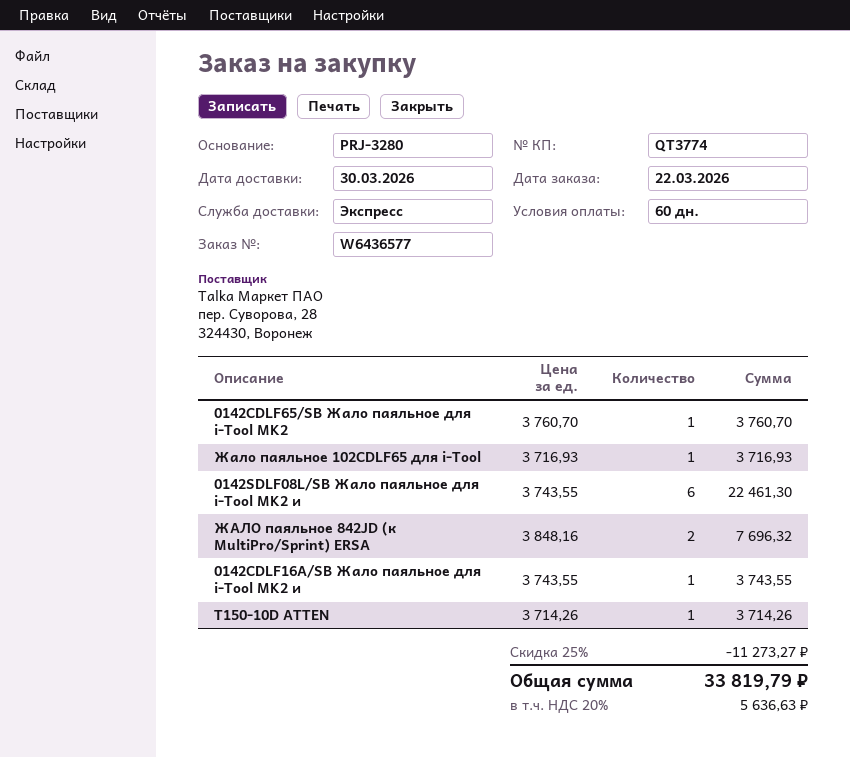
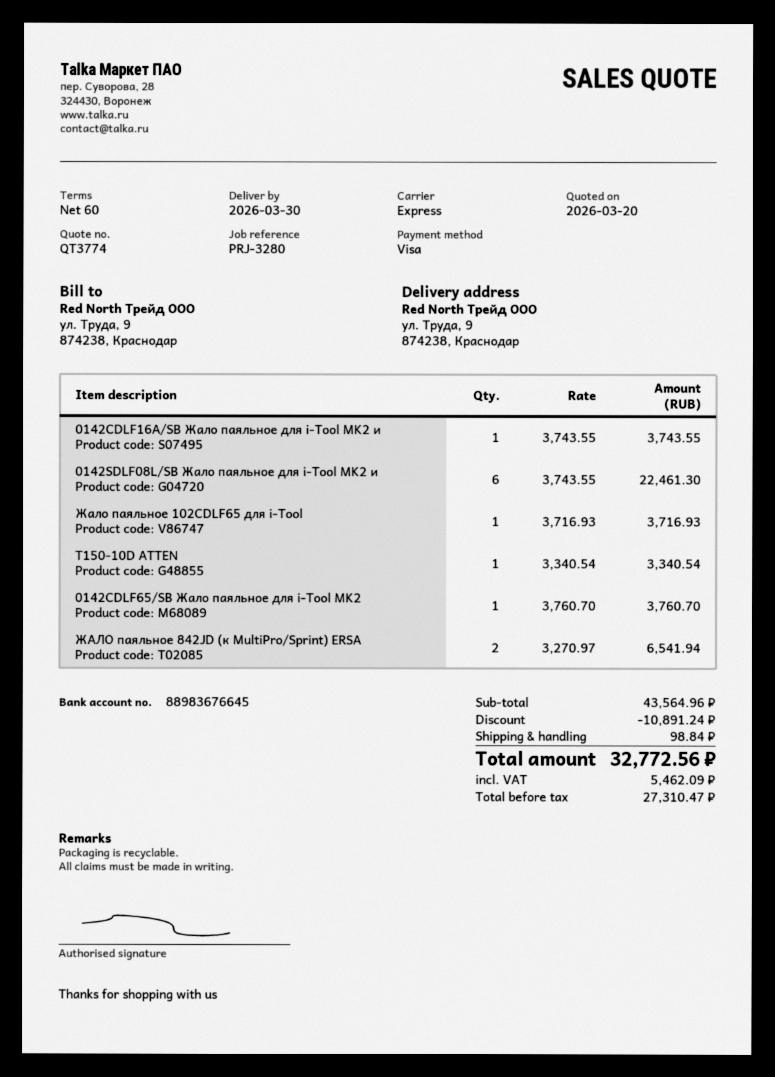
ЖАЛО паяльное 842JD (к MultiPro/Sprint) ERSA: 2 x 3848.16 = 7696.32 -> 2 x 3270.97 = 6541.94
T150-10D ATTEN: 1 x 3714.26 = 3714.26 -> 1 x 3340.54 = 3340.54
discount: 11273.27 -> 10891.24
shipping: none -> 98.84
tax: 5636.63 -> 5462.09
total: 33819.79 -> 32772.56

